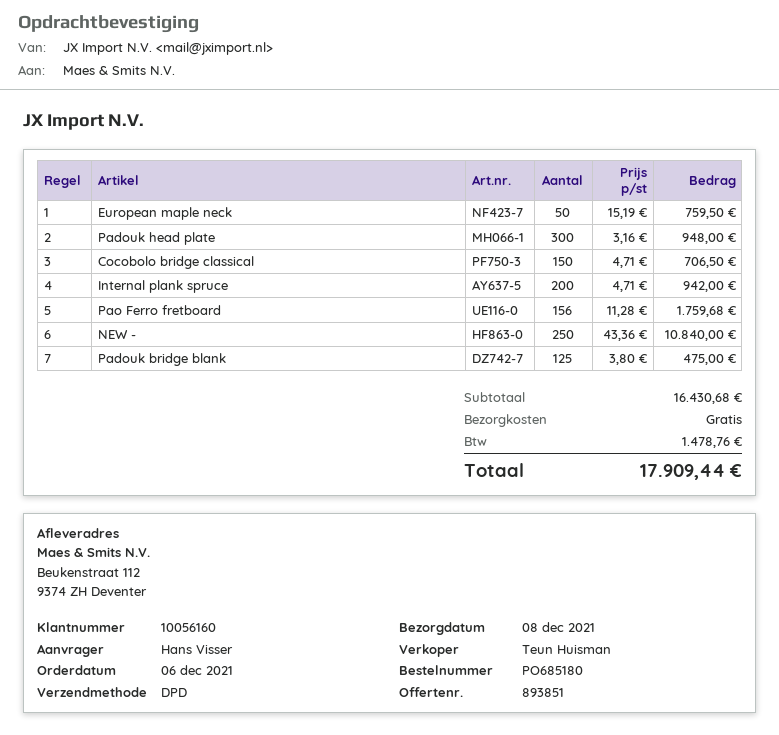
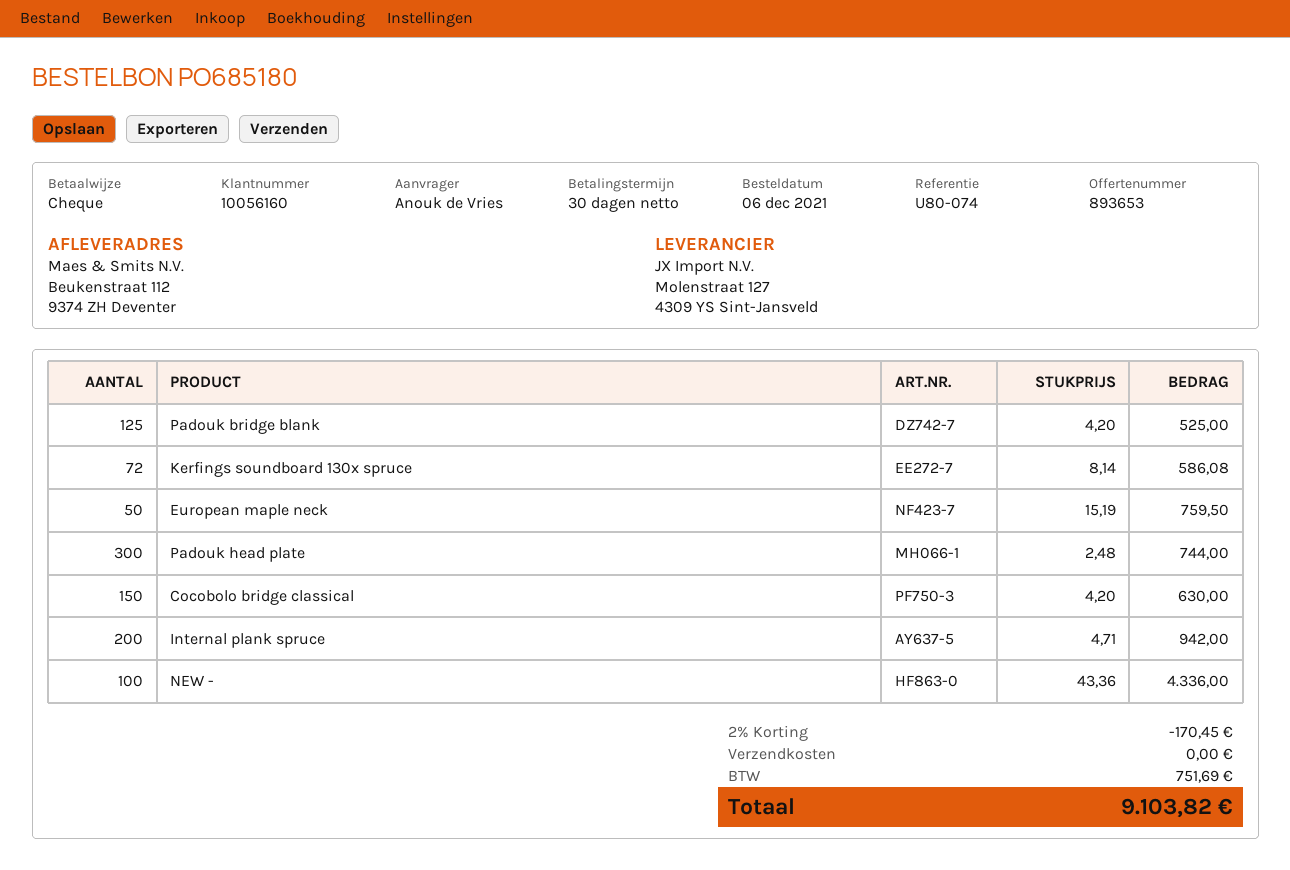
quote number: 893851 -> 893653
ordered by: Hans Visser -> Anouk de Vries
Padouk head plate: 300 x 3.16 = 948.00 -> 300 x 2.48 = 744.00
Cocobolo bridge classical: 150 x 4.71 = 706.50 -> 150 x 4.20 = 630.00
Pao Ferro fretboard: 156 x 11.28 = 1759.68 -> none
NEW -: 250 x 43.36 = 10840.00 -> 100 x 43.36 = 4336.00
Padouk bridge blank: 125 x 3.80 = 475.00 -> 125 x 4.20 = 525.00
Kerfings soundboard 130x spruce: none -> 72 x 8.14 = 586.08
discount: none -> 2% = 170.45
tax: 1478.76 -> 751.69
total: 17909.44 -> 9103.82

